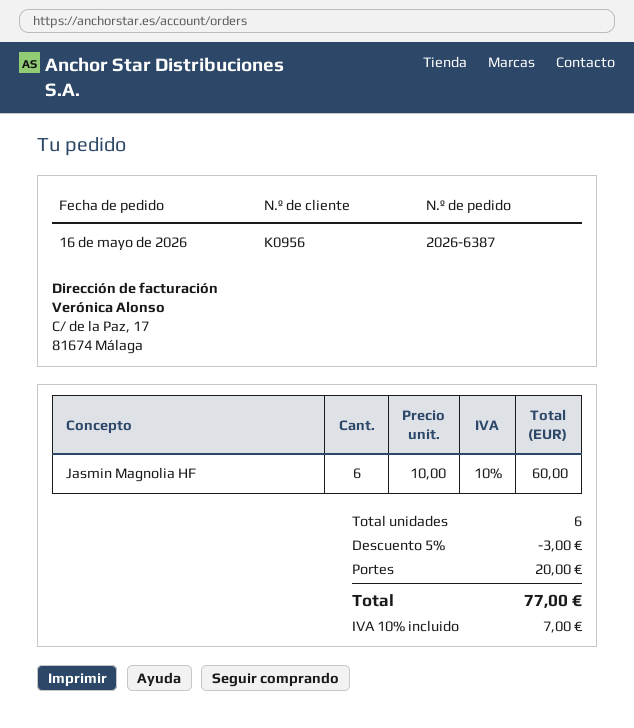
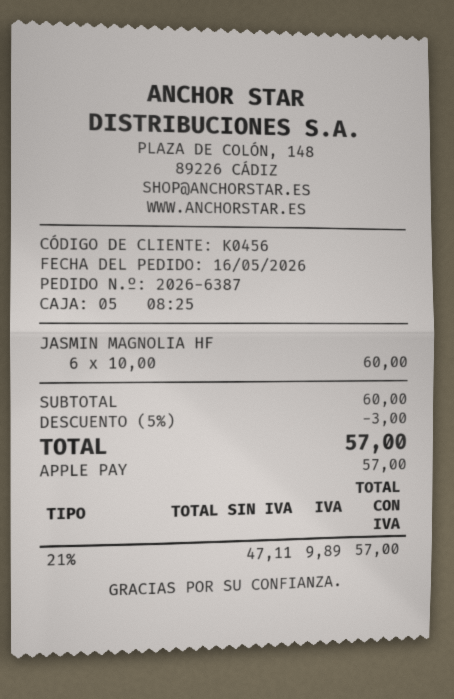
customer number: K0956 -> K0456
shipping: 20.00 -> none
tax: 10% = 7.00 -> 21% = 9.89
total: 77.00 -> 57.00

